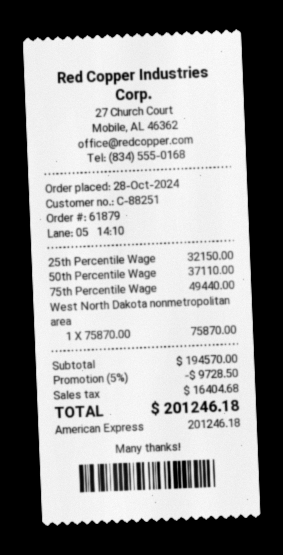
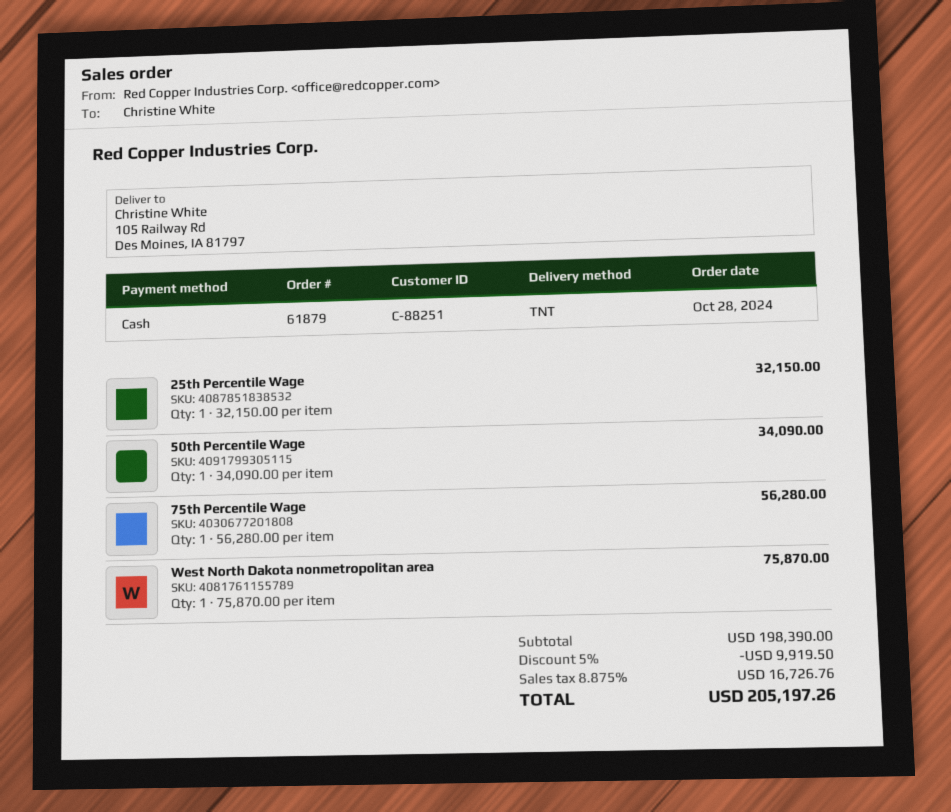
payment method: American Express -> cash
50th Percentile Wage: 1 x 37110.00 = 37110.00 -> 1 x 34090.00 = 34090.00
75th Percentile Wage: 1 x 49440.00 = 49440.00 -> 1 x 56280.00 = 56280.00
subtotal: 194570.00 -> 198390.00
discount: 5% = 9728.50 -> 5% = 9919.50
tax: 16404.68 -> 16726.76
total: 201246.18 -> 205197.26

